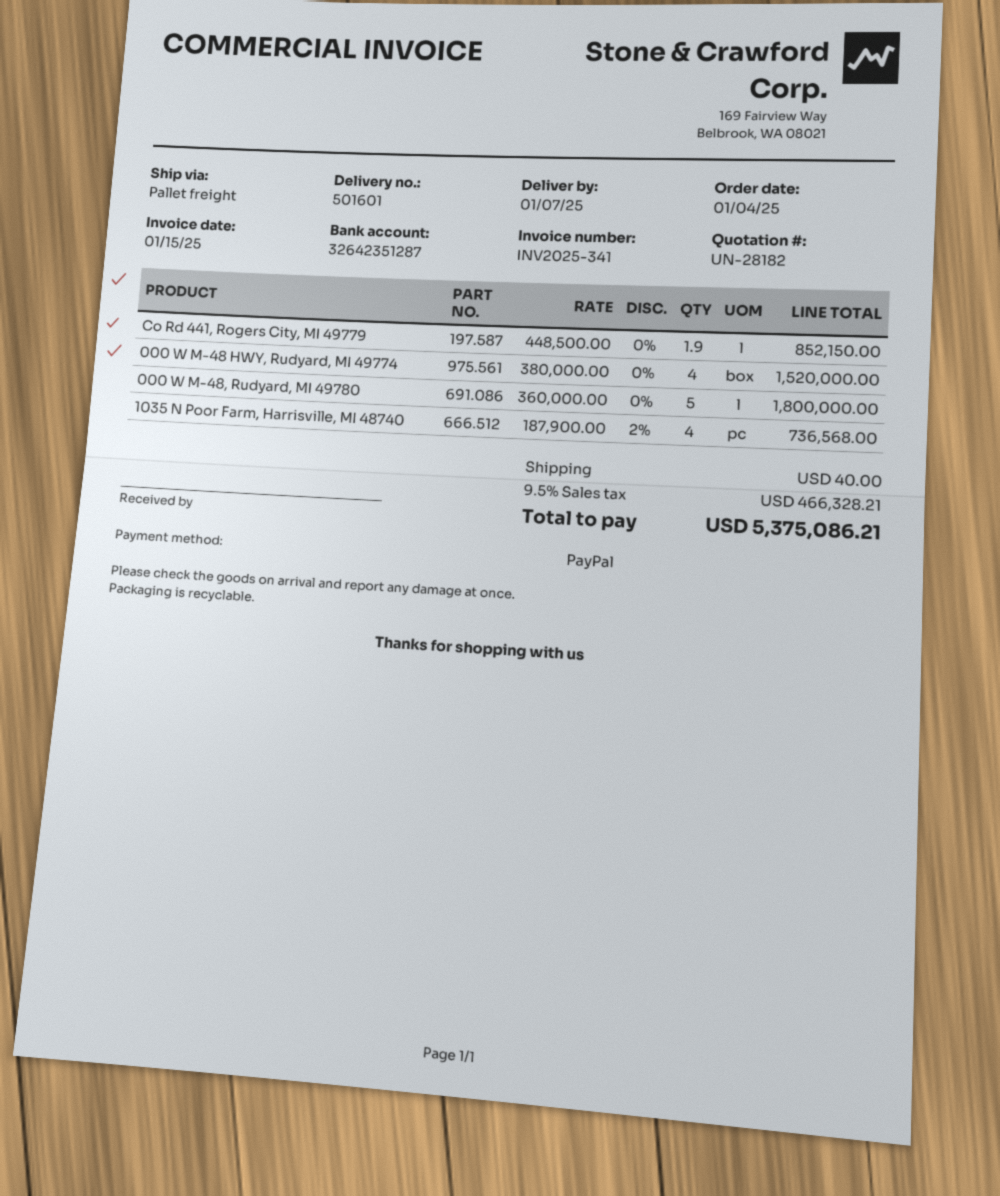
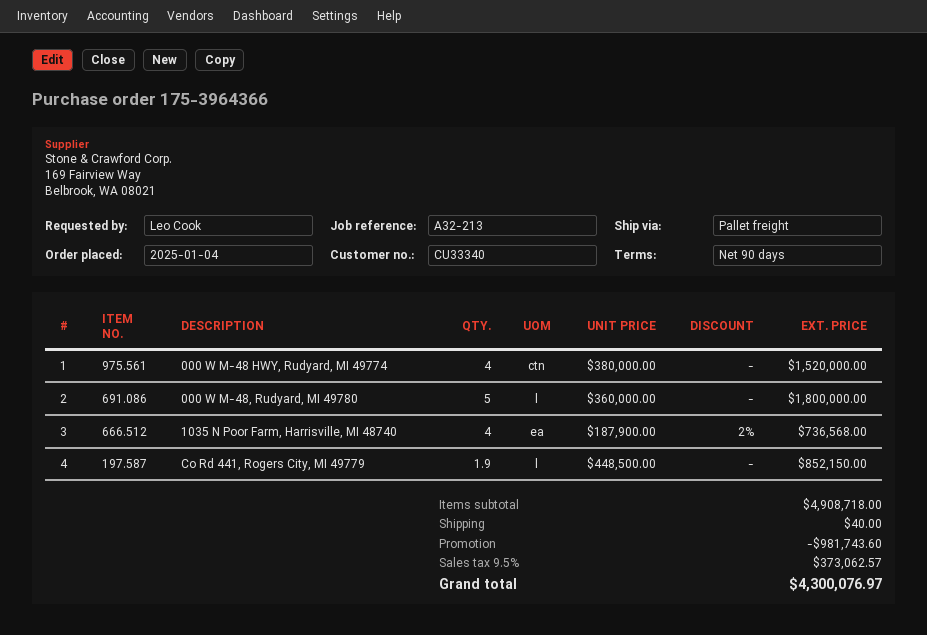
discount: none -> 981743.60
tax: 9.5% = 466328.21 -> 9.5% = 373062.57
total: 5375086.21 -> 4300076.97

